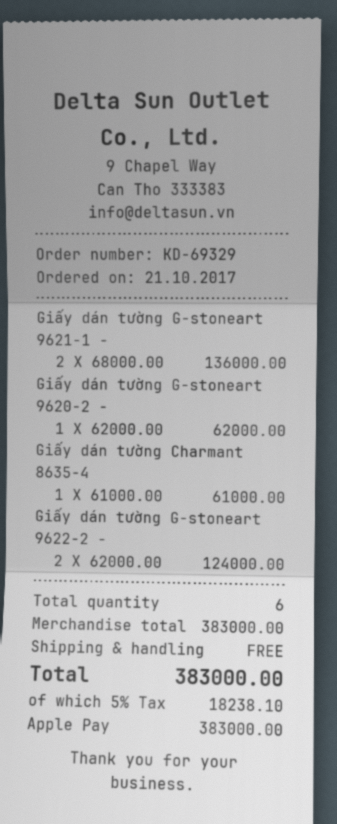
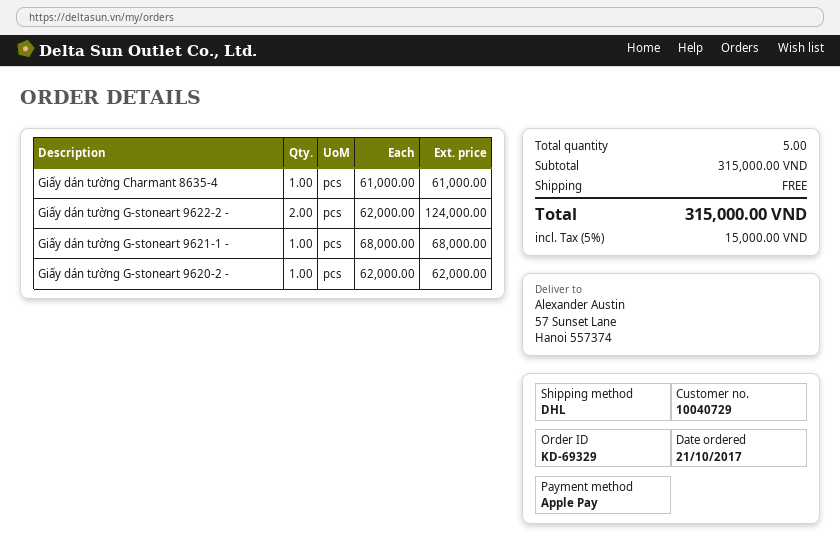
Giấy dán tường G-stoneart 9621-1 -: 2 x 68000.00 = 136000.00 -> 1 x 68000.00 = 68000.00
total quantity: 6 -> 5
subtotal: 383000.00 -> 315000.00
tax: 5% = 18238.10 -> 5% = 15000.00
total: 383000.00 -> 315000.00

